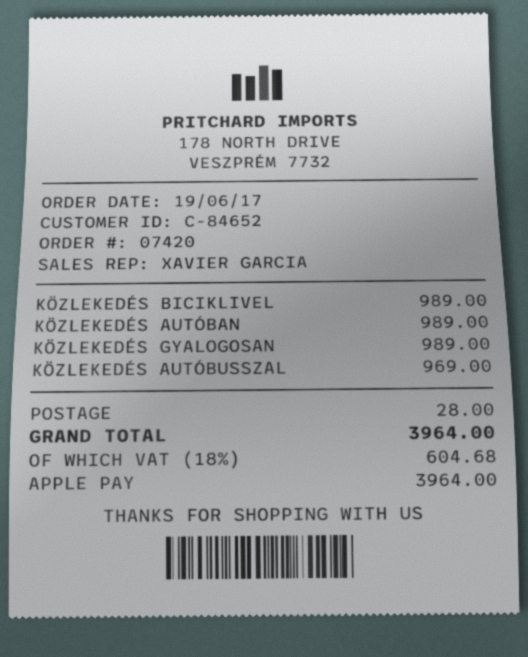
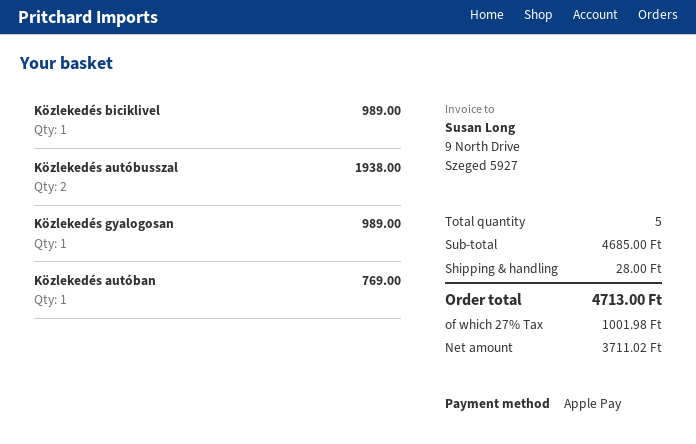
KÖZLEKEDÉS AUTÓBAN: 1 for 989.00 -> 1 for 769.00
KÖZLEKEDÉS AUTÓBUSSZAL: 1 for 969.00 -> 2 for 1938.00
tax: 18% = 604.68 -> 27% = 1001.98
total: 3964.00 -> 4713.00

